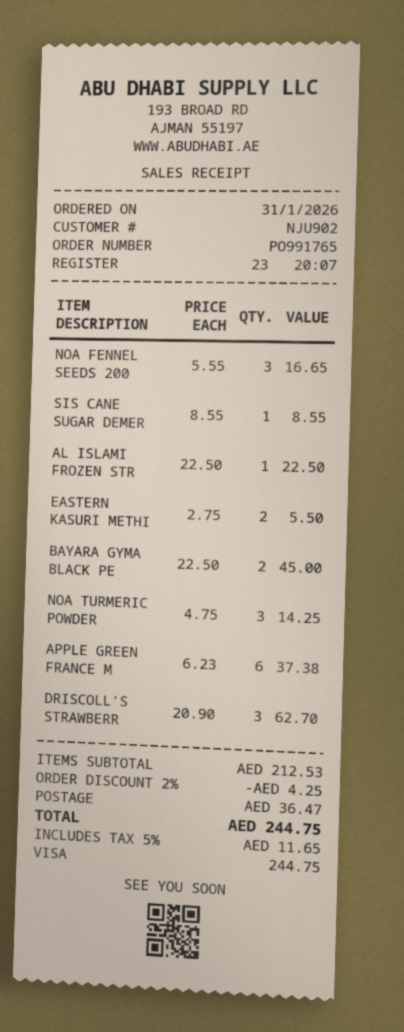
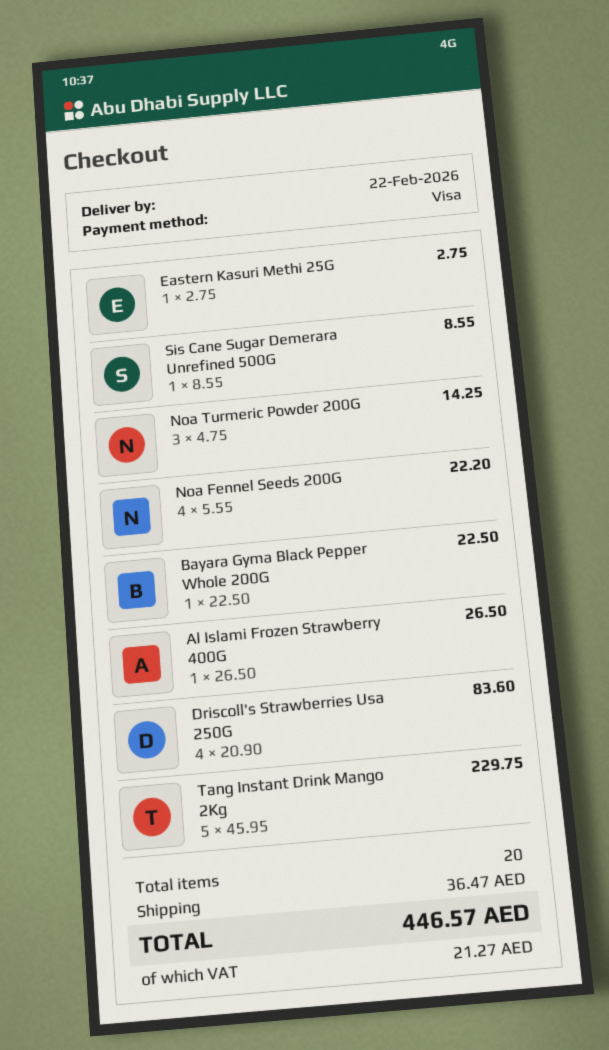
NOA FENNEL SEEDS 200: 3 x 5.55 = 16.65 -> 4 x 5.55 = 22.20
AL ISLAMI FROZEN STR: 1 x 22.50 = 22.50 -> 1 x 26.50 = 26.50
EASTERN KASURI METHI: 2 x 2.75 = 5.50 -> 1 x 2.75 = 2.75
BAYARA GYMA BLACK PE: 2 x 22.50 = 45.00 -> 1 x 22.50 = 22.50
APPLE GREEN FRANCE M: 6 x 6.23 = 37.38 -> none
DRISCOLL'S STRAWBERR: 3 x 20.90 = 62.70 -> 4 x 20.90 = 83.60
Tang Instant Drink Mango 2Kg: none -> 5 x 45.95 = 229.75
discount: 2% = 4.25 -> none
tax: 11.65 -> 21.27
total: 244.75 -> 446.57

